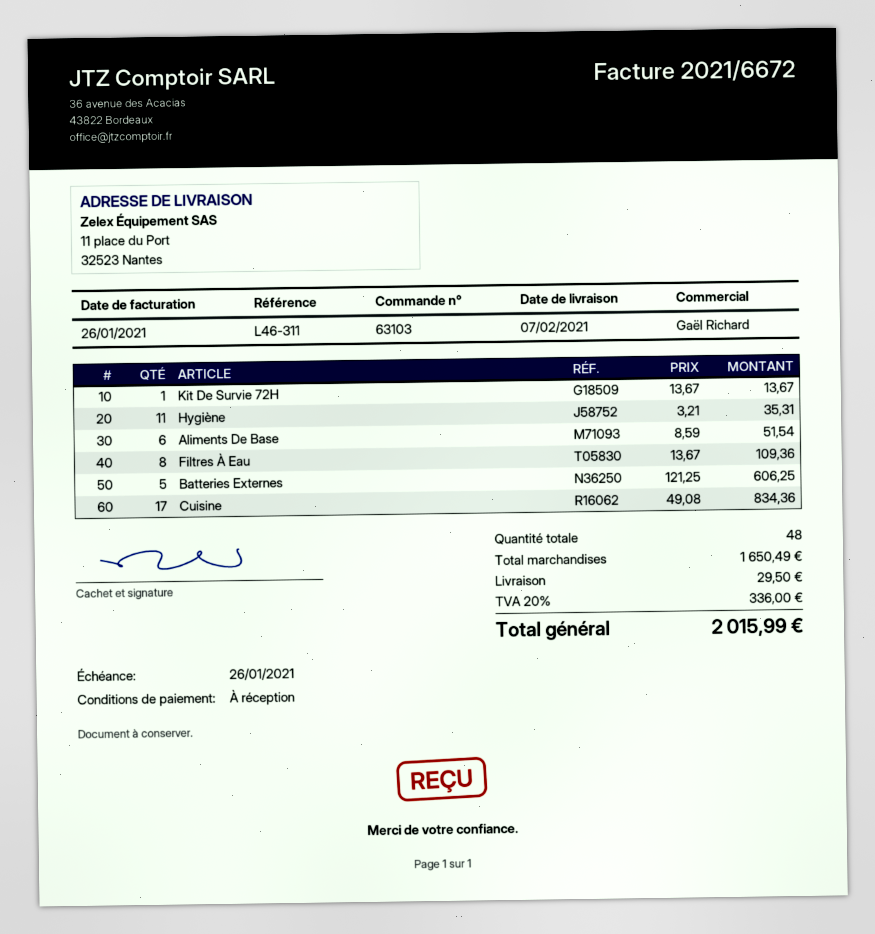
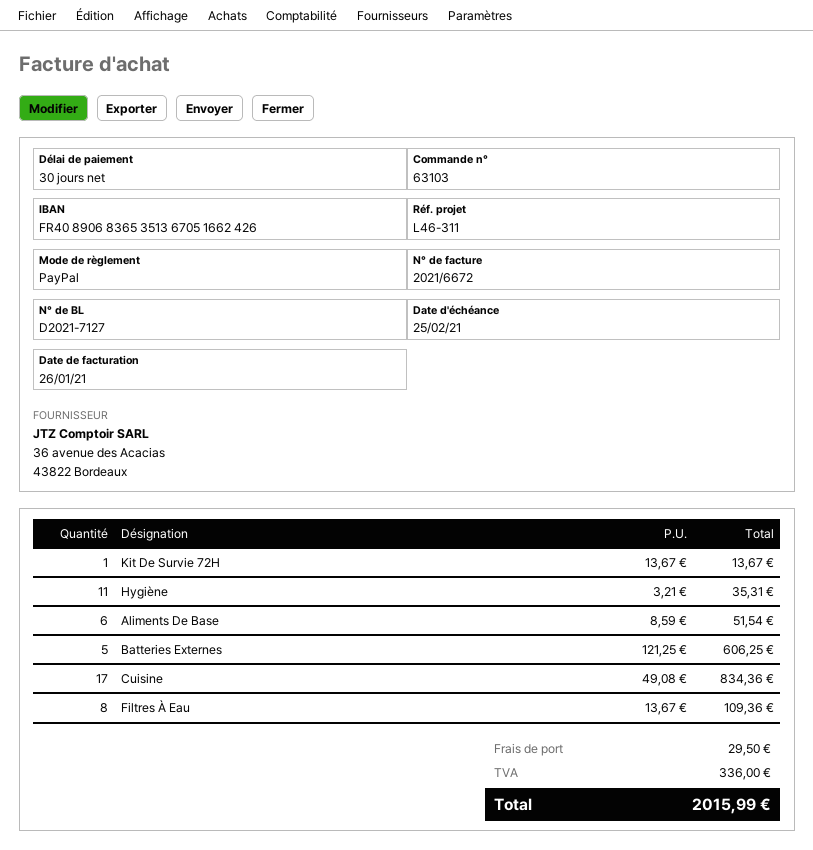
payment terms: on receipt -> 30 days
due date: 2021-01-26 -> 2021-02-25

